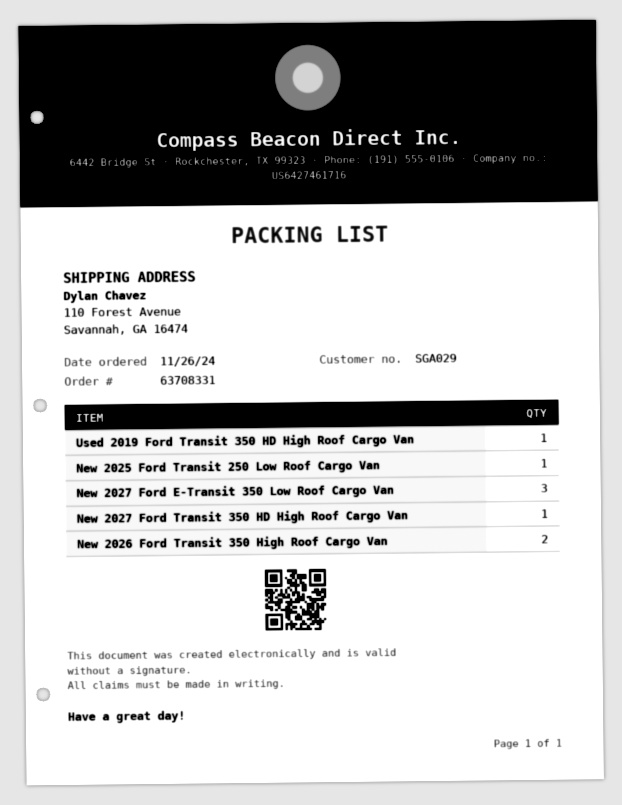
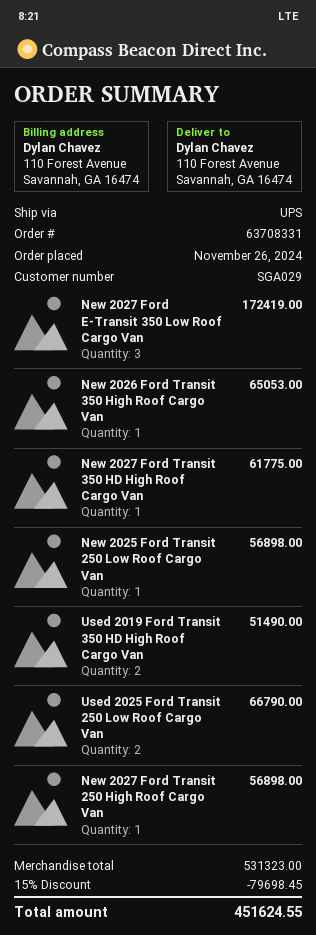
Used 2019 Ford Transit 350 HD High Roof Cargo Van: 1 -> 2
New 2026 Ford Transit 350 High Roof Cargo Van: 2 -> 1
Used 2025 Ford Transit 250 Low Roof Cargo Van: none -> 2
New 2027 Ford Transit 250 High Roof Cargo Van: none -> 1

